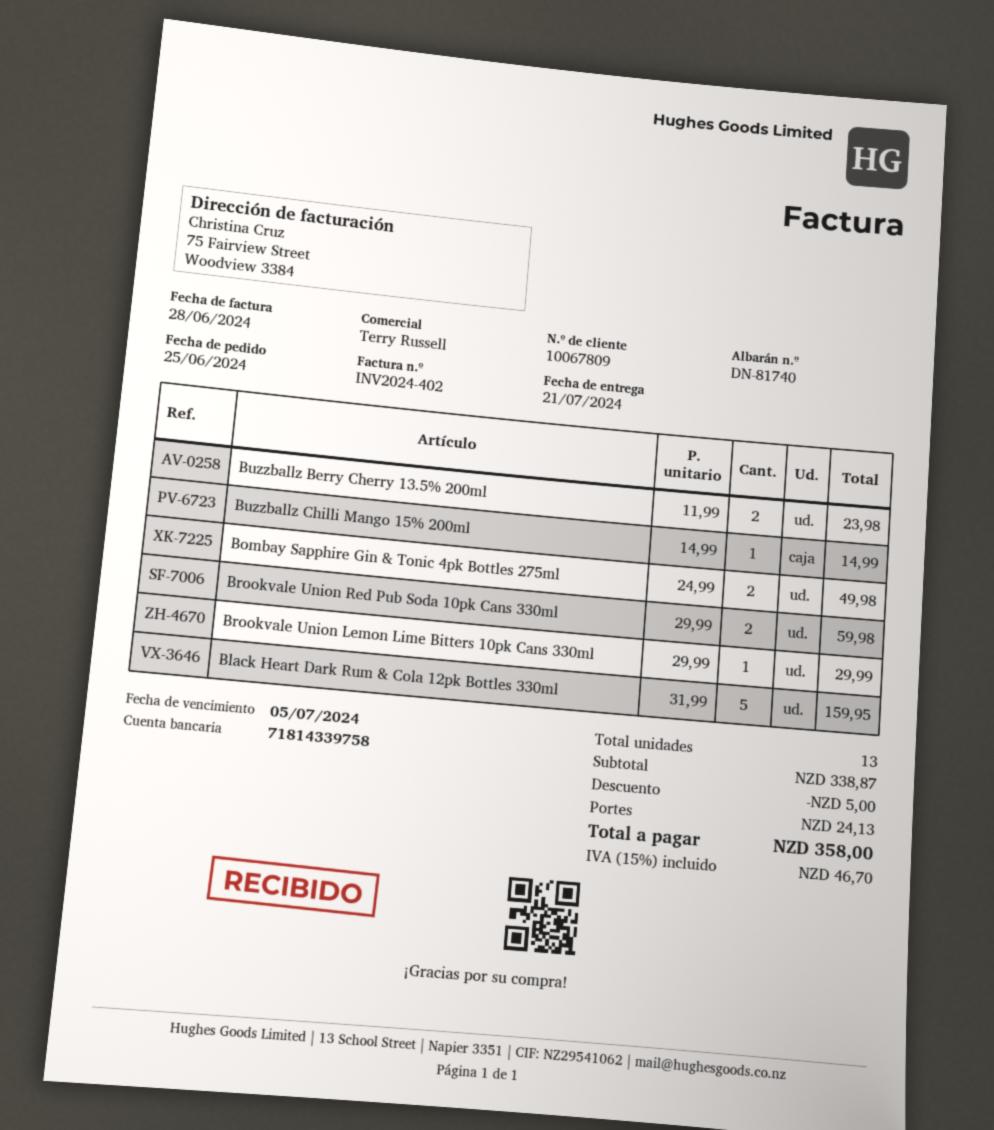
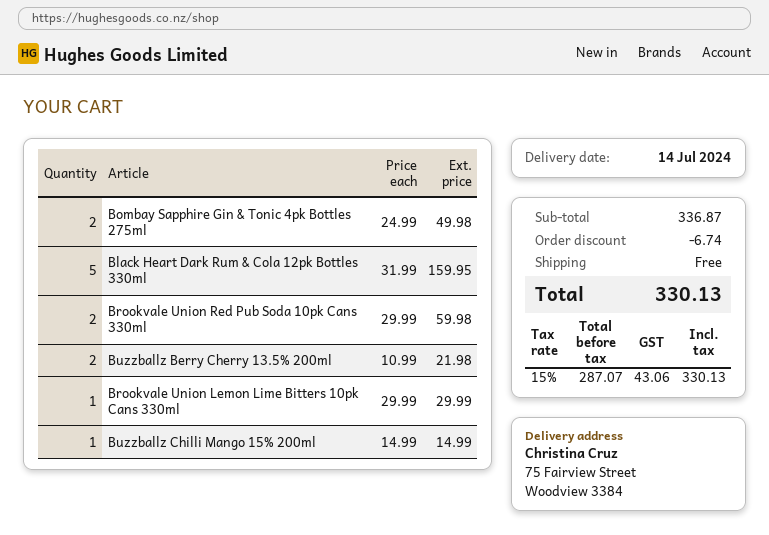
delivery date: 2024-07-21 -> 2024-07-14
Buzzballz Berry Cherry 13.5% 200ml: 2 x 11.99 = 23.98 -> 2 x 10.99 = 21.98
subtotal: 338.87 -> 336.87
discount: 5.00 -> 6.74
shipping: 24.13 -> 0.00
tax: 15% = 46.70 -> 15% = 43.06
total: 358.00 -> 330.13

